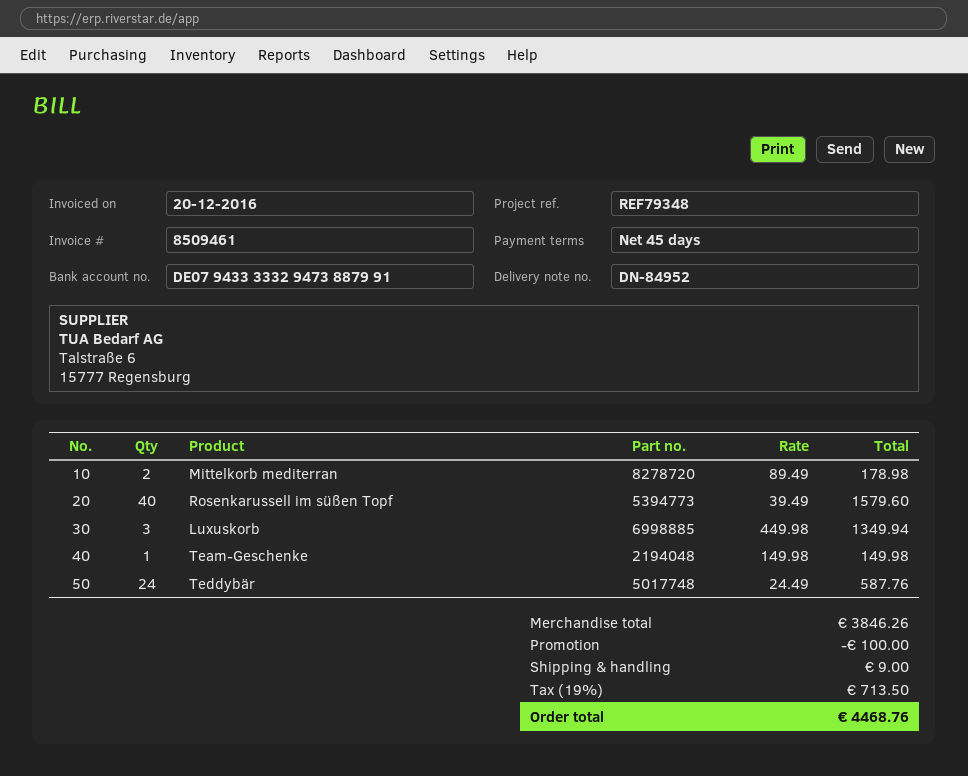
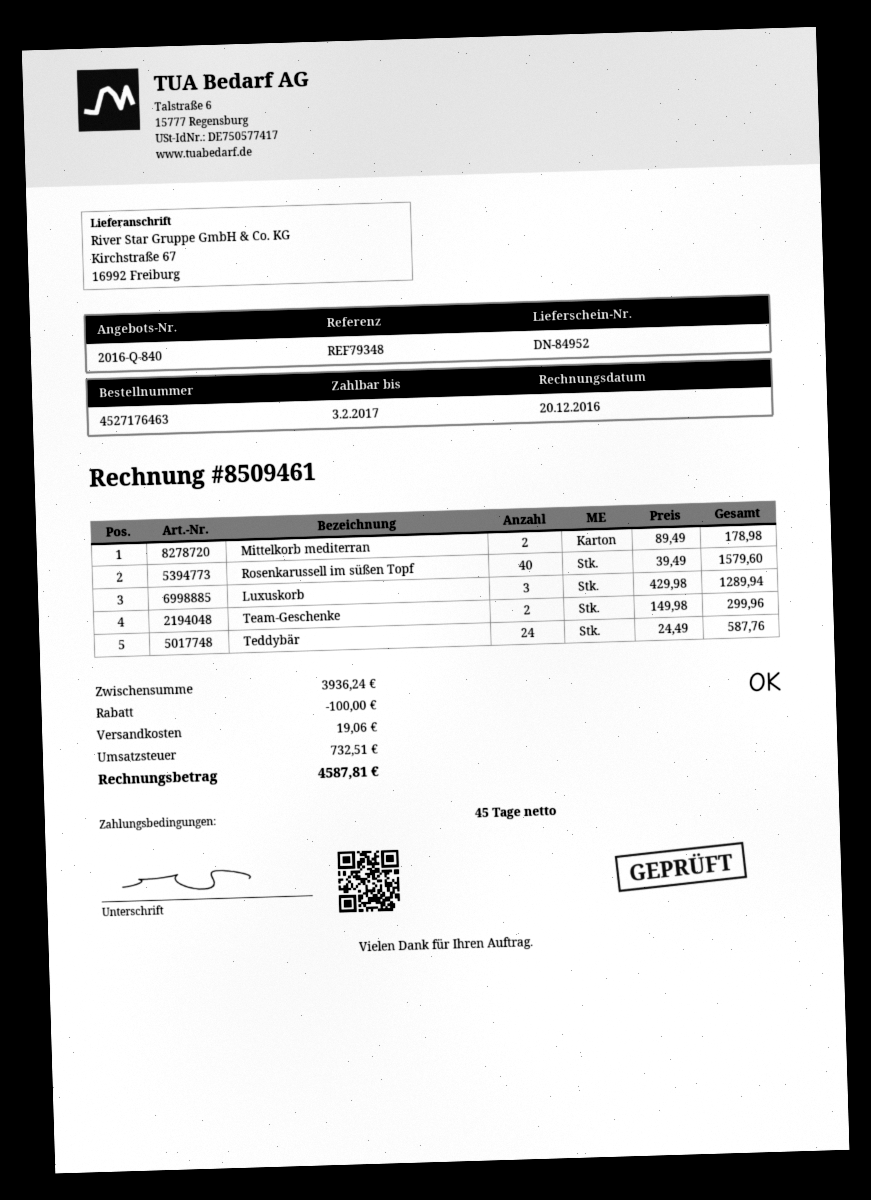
Luxuskorb: 3 x 449.98 = 1349.94 -> 3 x 429.98 = 1289.94
Team-Geschenke: 1 x 149.98 = 149.98 -> 2 x 149.98 = 299.96
subtotal: 3846.26 -> 3936.24
shipping: 9.00 -> 19.06
tax: 713.50 -> 732.51
total: 4468.76 -> 4587.81

